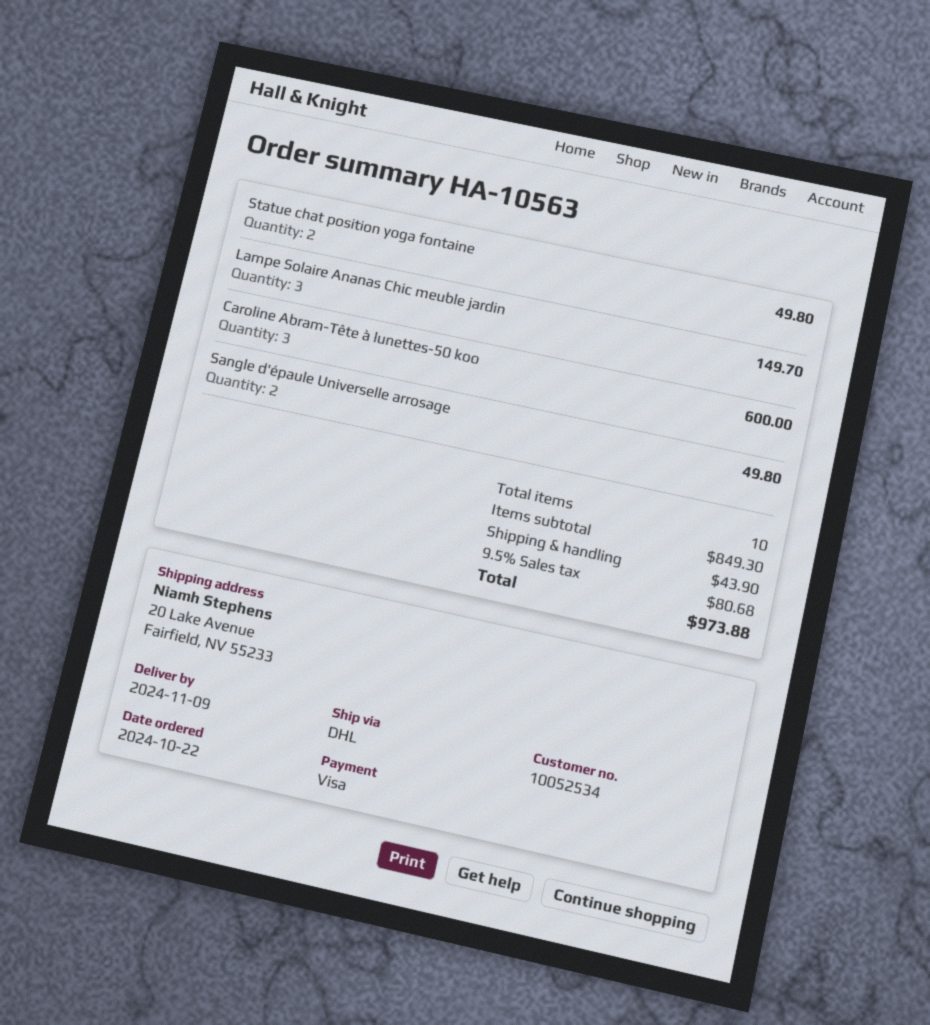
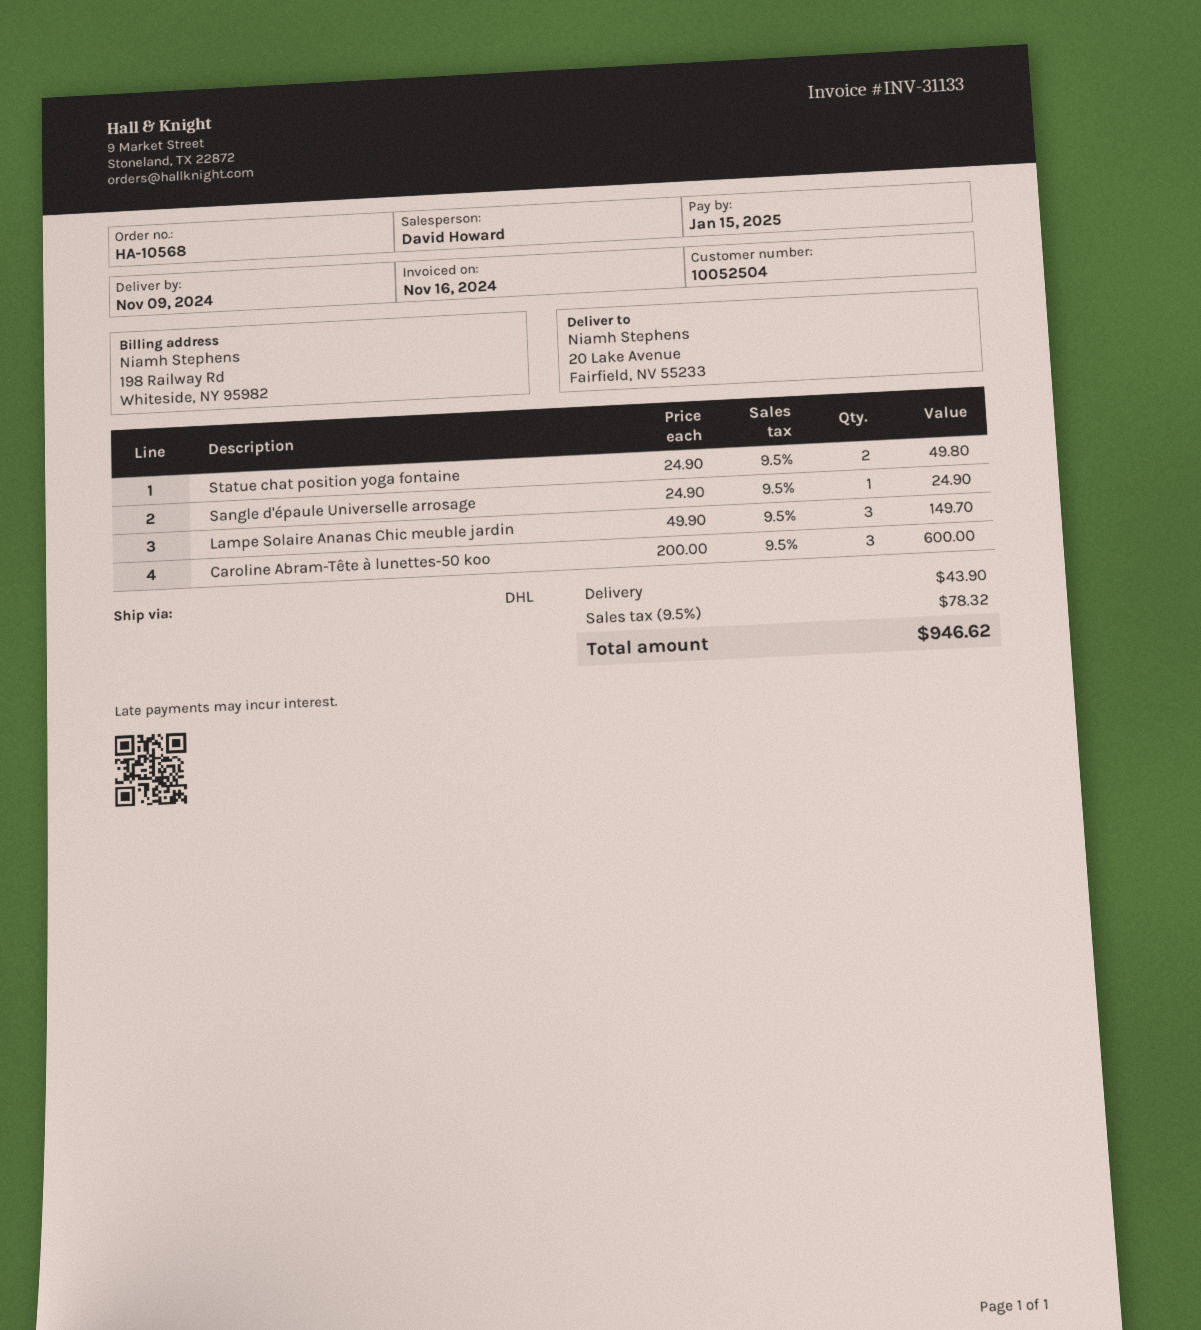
order number: HA-10563 -> HA-10568
customer number: 10052534 -> 10052504
Sangle d'épaule Universelle arrosage: 2 for 49.80 -> 1 for 24.90
tax: 9.5% = 80.68 -> 9.5% = 78.32
total: 973.88 -> 946.62

